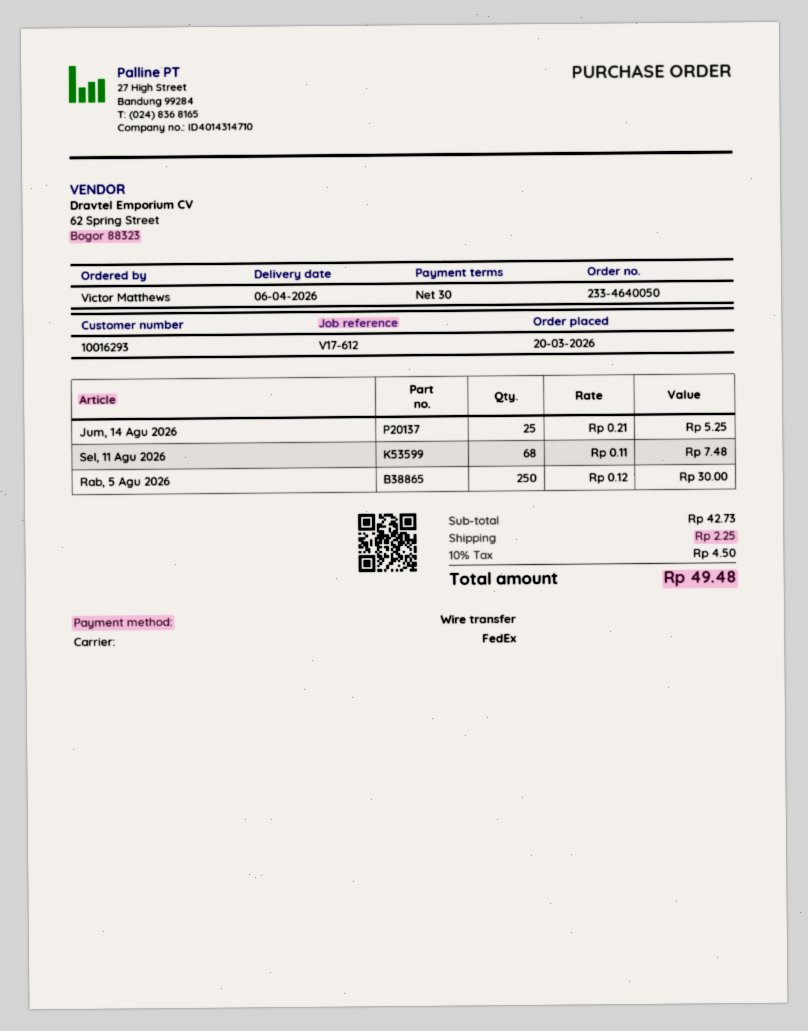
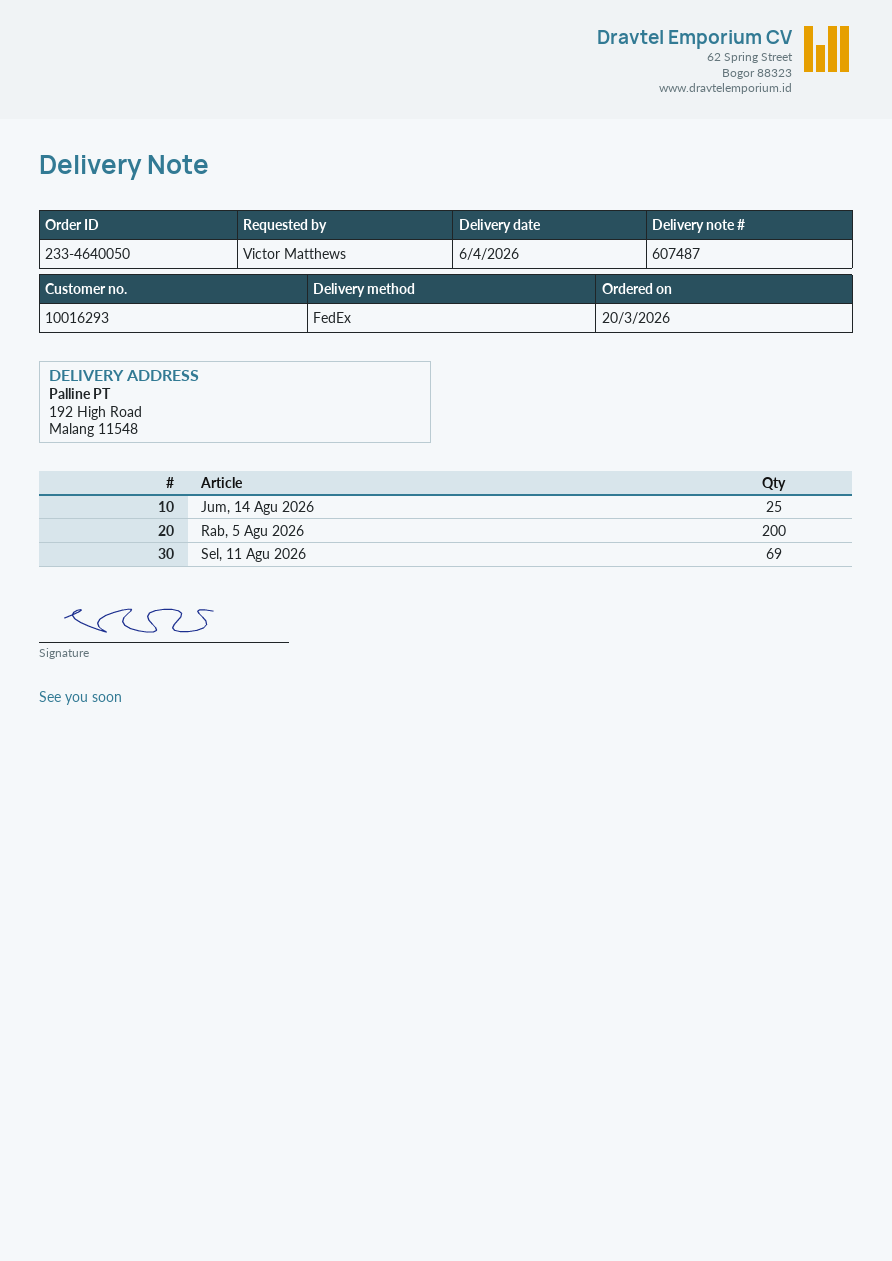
Sel, 11 Agu 2026: 68 -> 69
Rab, 5 Agu 2026: 250 -> 200

